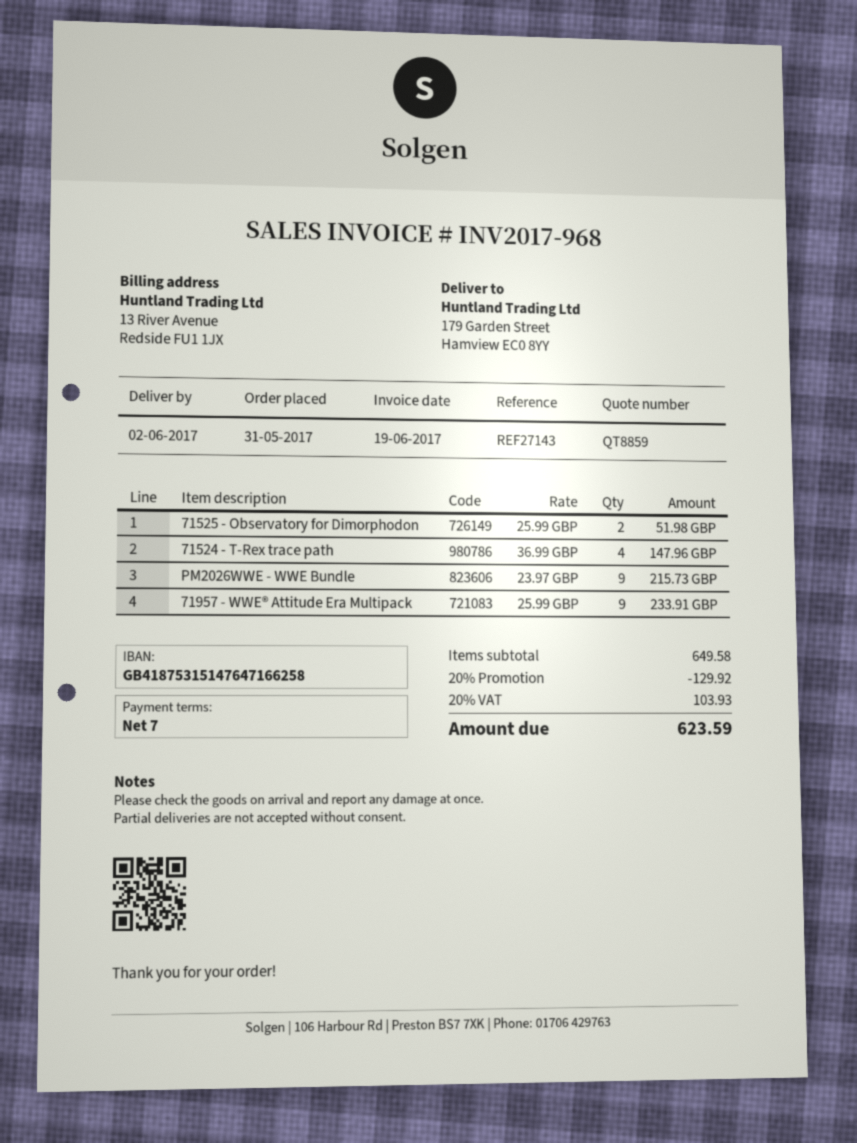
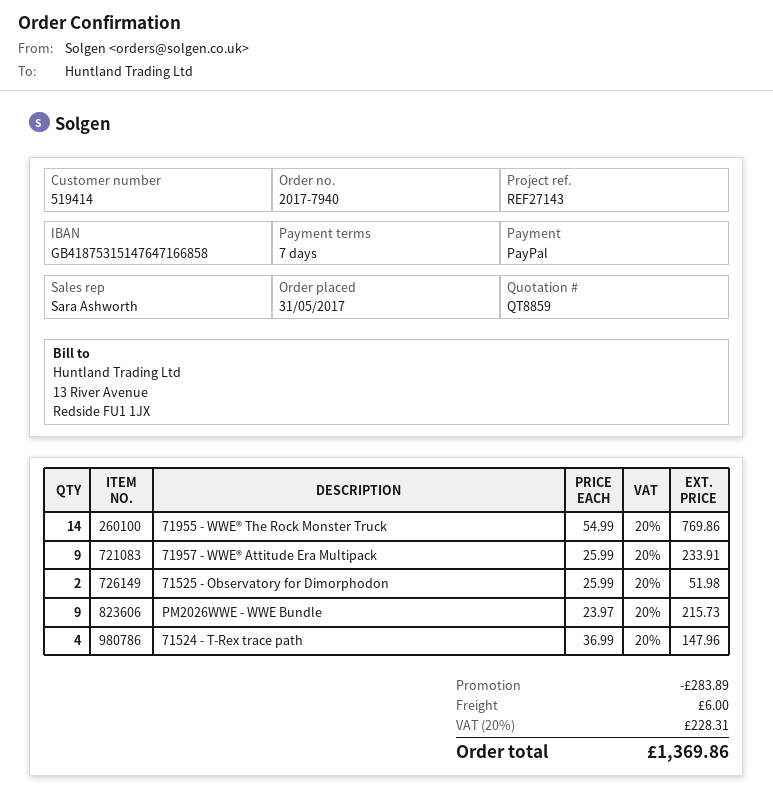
bank account: GB41875315147647166258 -> GB41875315147647166858
71955 - WWE® The Rock Monster Truck: none -> 14 x 54.99 = 769.86
discount: 129.92 -> 283.89
shipping: none -> 6.00
tax: 20% = 103.93 -> 20% = 228.31
total: 623.59 -> 1369.86

